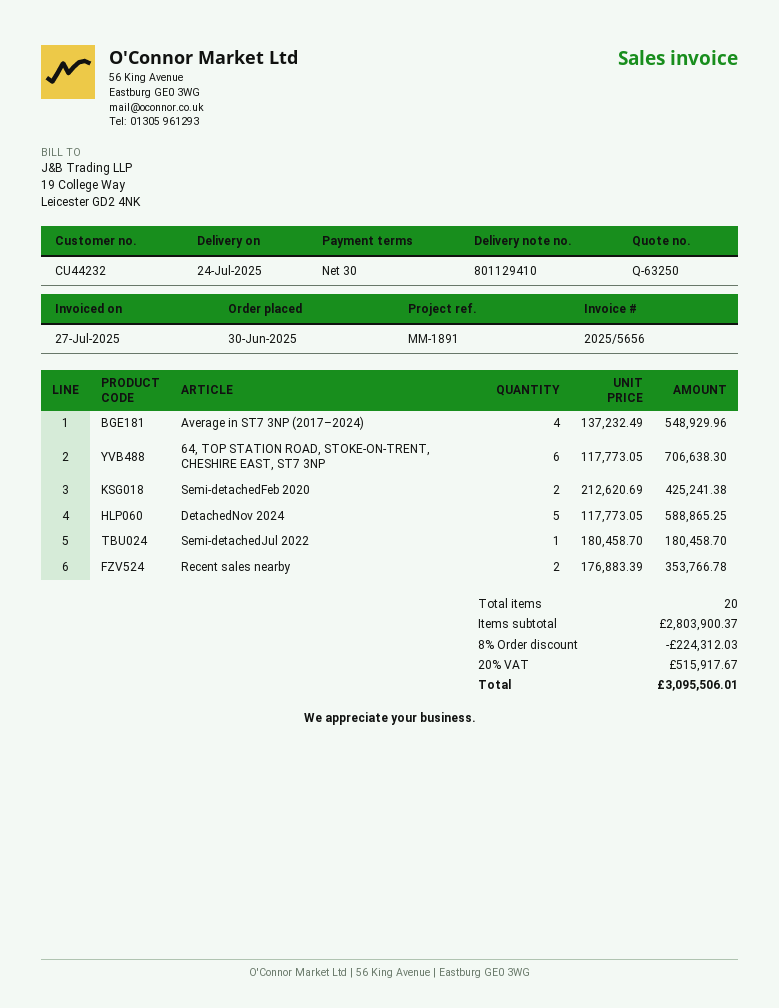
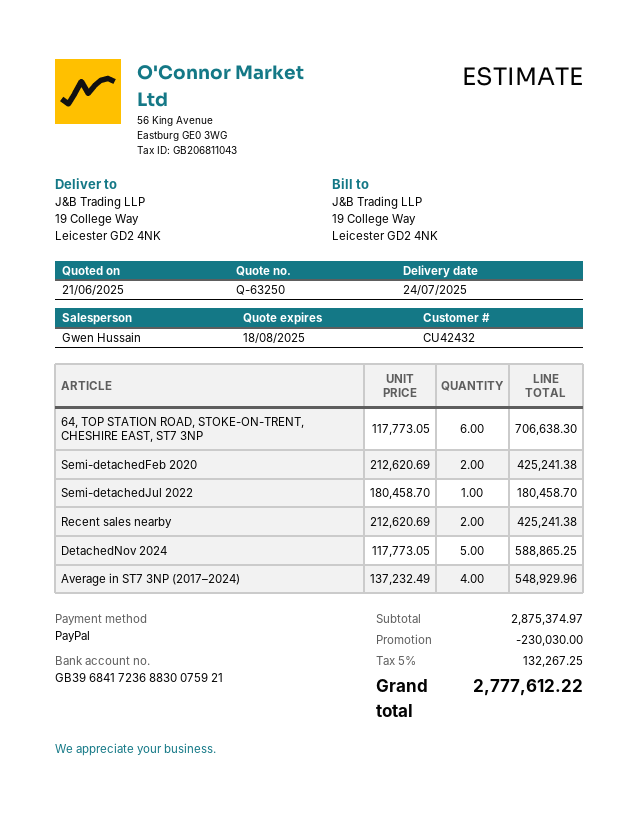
customer number: CU44232 -> CU42432
Recent sales nearby: 2 x 176883.39 = 353766.78 -> 2 x 212620.69 = 425241.38
subtotal: 2803900.37 -> 2875374.97
discount: 224312.03 -> 230030.00
tax: 20% = 515917.67 -> 5% = 132267.25
total: 3095506.01 -> 2777612.22

